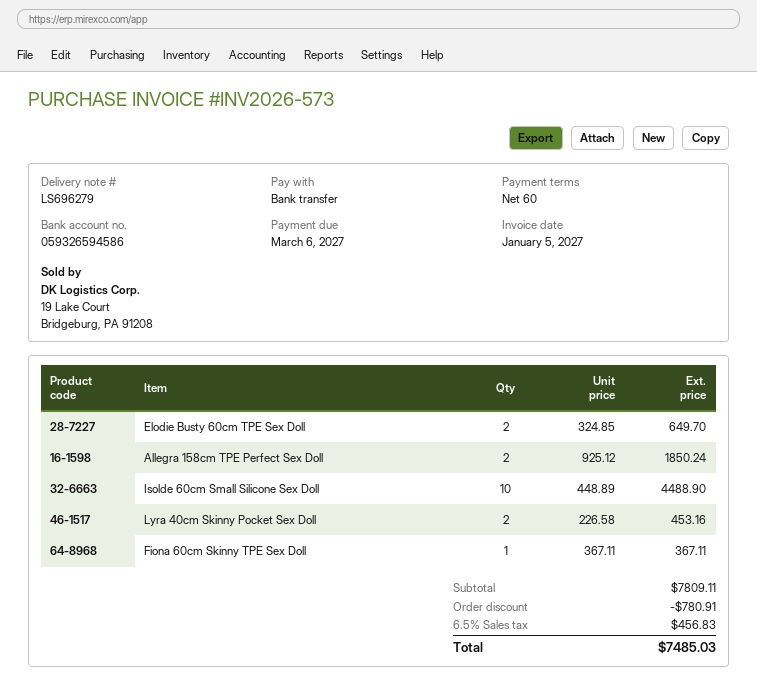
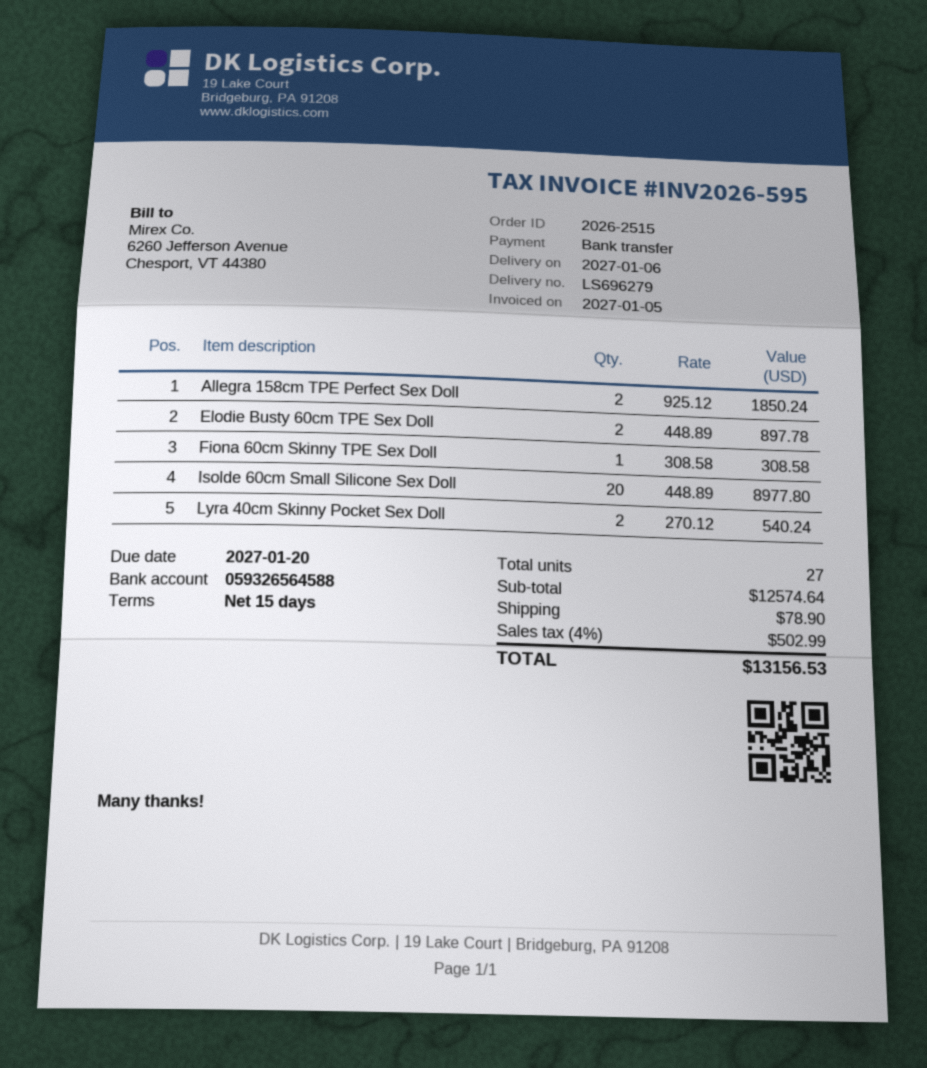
invoice number: INV2026-573 -> INV2026-595
payment terms: 60 days -> 15 days
due date: 2027-03-06 -> 2027-01-20
bank account: 059326594586 -> 059326564588
Elodie Busty 60cm TPE Sex Doll: 2 x 324.85 = 649.70 -> 2 x 448.89 = 897.78
Isolde 60cm Small Silicone Sex Doll: 10 x 448.89 = 4488.90 -> 20 x 448.89 = 8977.80
Lyra 40cm Skinny Pocket Sex Doll: 2 x 226.58 = 453.16 -> 2 x 270.12 = 540.24
Fiona 60cm Skinny TPE Sex Doll: 1 x 367.11 = 367.11 -> 1 x 308.58 = 308.58
subtotal: 7809.11 -> 12574.64
discount: 780.91 -> none
shipping: none -> 78.90
tax: 6.5% = 456.83 -> 4% = 502.99
total: 7485.03 -> 13156.53

